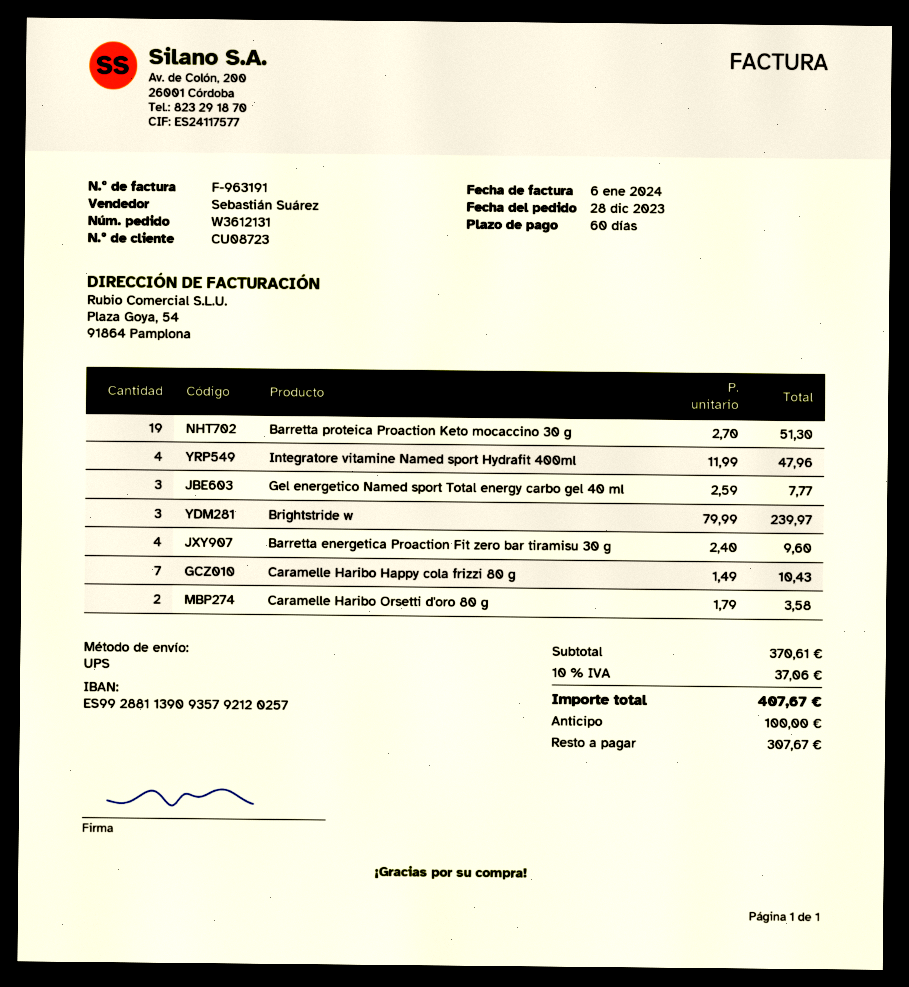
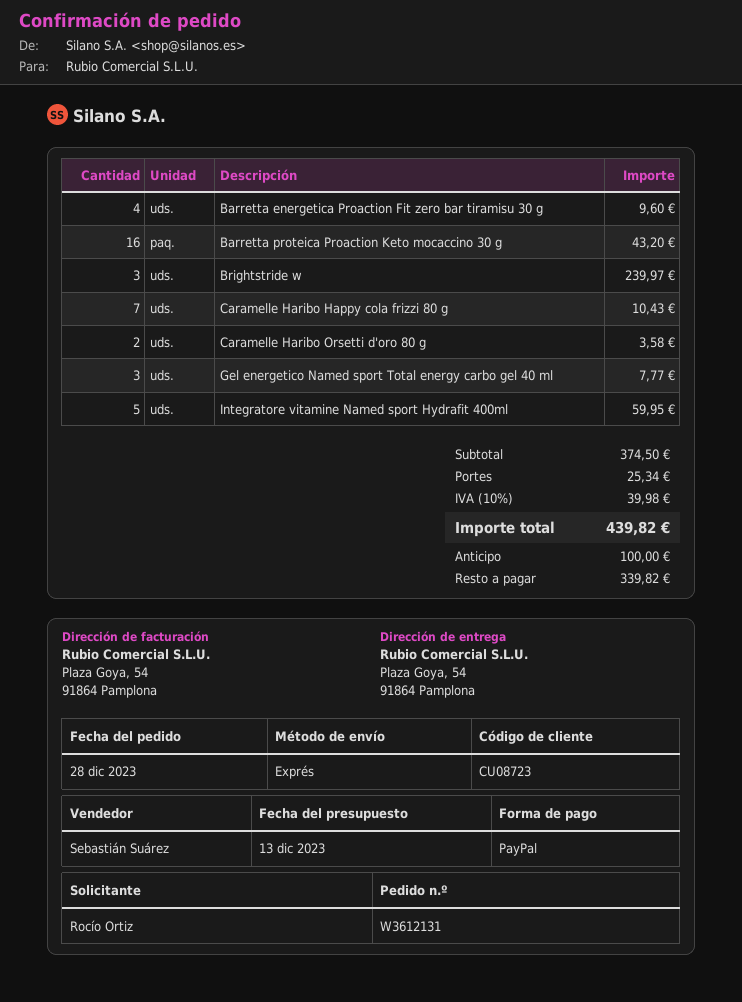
shipping method: UPS -> express
Barretta proteica Proaction Keto mocaccino 30 g: 19 for 51.30 -> 16 for 43.20
Integratore vitamine Named sport Hydrafit 400ml: 4 for 47.96 -> 5 for 59.95
subtotal: 370.61 -> 374.50
shipping: none -> 25.34
tax: 10% = 37.06 -> 10% = 39.98
total: 407.67 -> 439.82
balance: 307.67 -> 339.82

